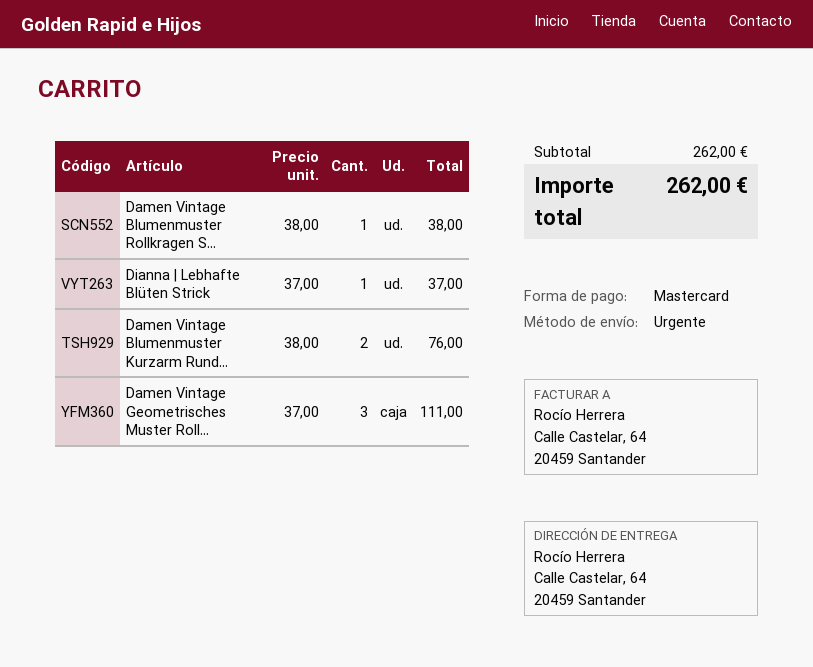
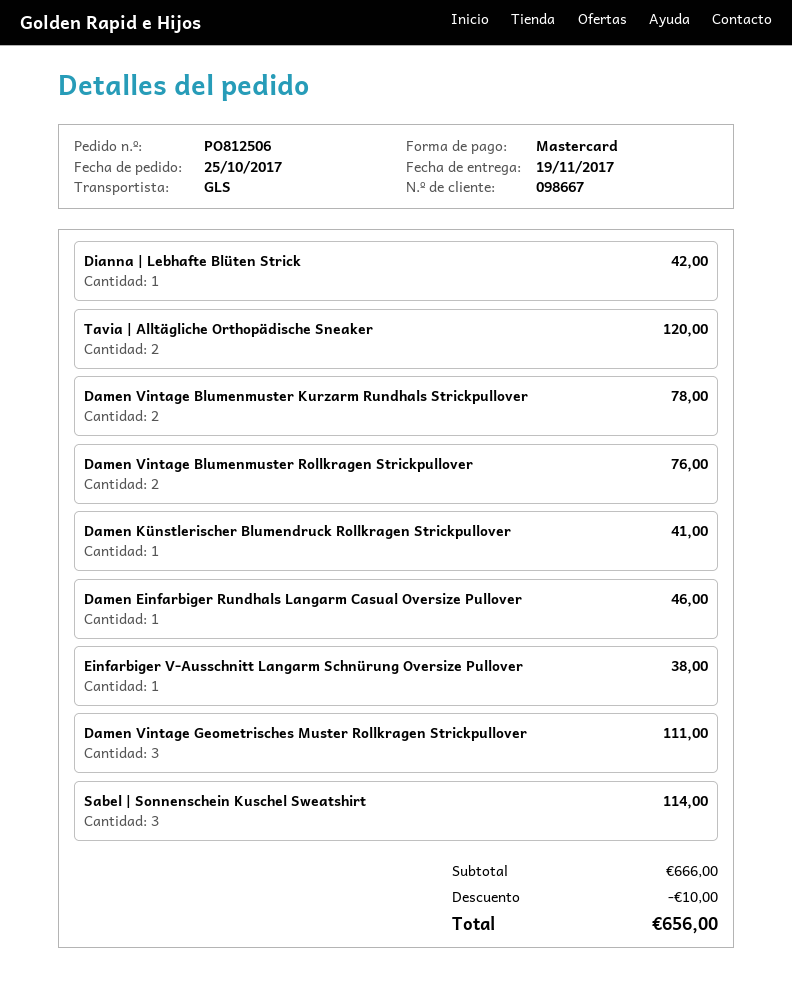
shipping method: express -> GLS
Damen Vintage Blumenmuster Rollkragen S...: 1 for 38.00 -> 2 for 76.00
Dianna | Lebhafte Blüten Strick: 1 for 37.00 -> 1 for 42.00
Damen Vintage Blumenmuster Kurzarm Rund...: 2 for 76.00 -> 2 for 78.00
Tavia | Alltägliche Orthopädische Sneaker: none -> 2 for 120.00
Damen Künstlerischer Blumendruck Rollkragen Strickpullover: none -> 1 for 41.00
Damen Einfarbiger Rundhals Langarm Casual Oversize Pullover: none -> 1 for 46.00
Einfarbiger V-Ausschnitt Langarm Schnürung Oversize Pullover: none -> 1 for 38.00
Sabel | Sonnenschein Kuschel Sweatshirt: none -> 3 for 114.00
subtotal: 262.00 -> 666.00
discount: none -> 10.00
total: 262.00 -> 656.00

